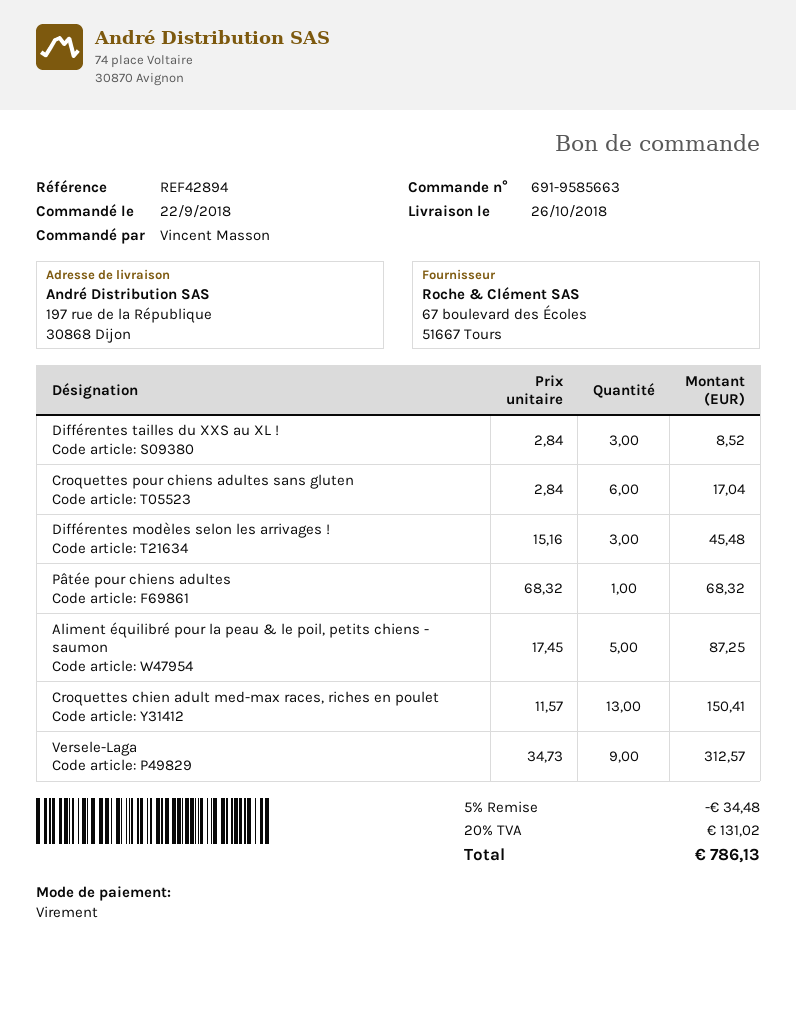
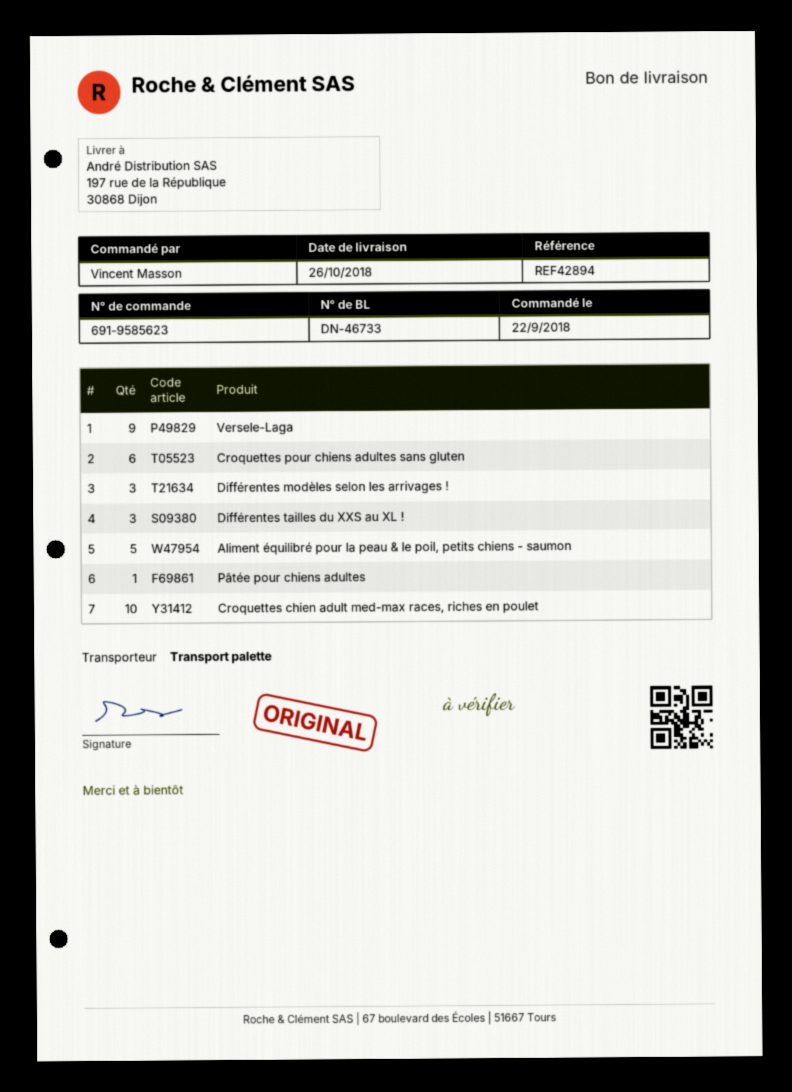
order number: 691-9585663 -> 691-9585623
Croquettes chien adult med-max races, riches en poulet: 13 -> 10

